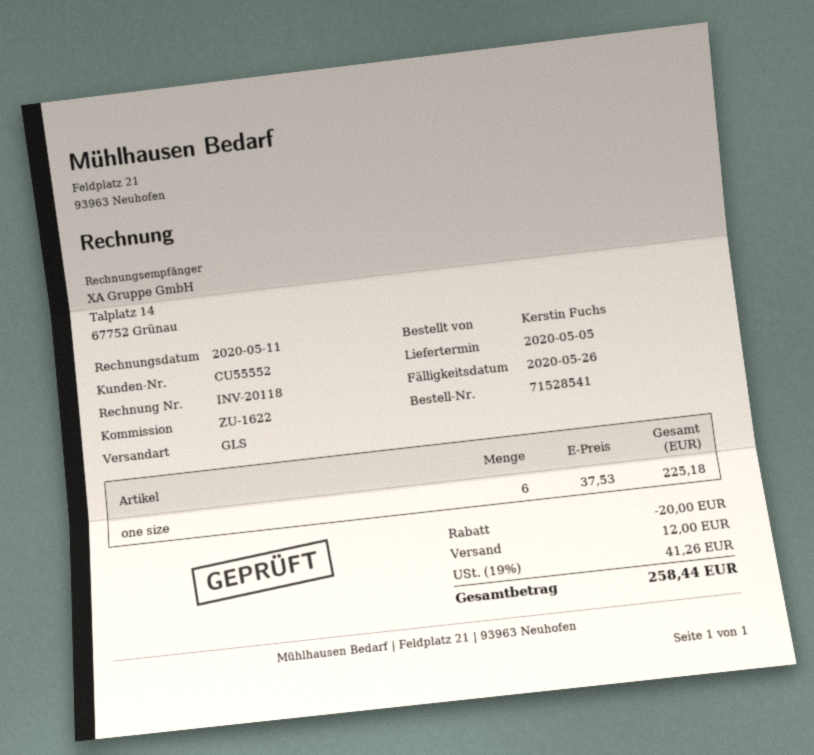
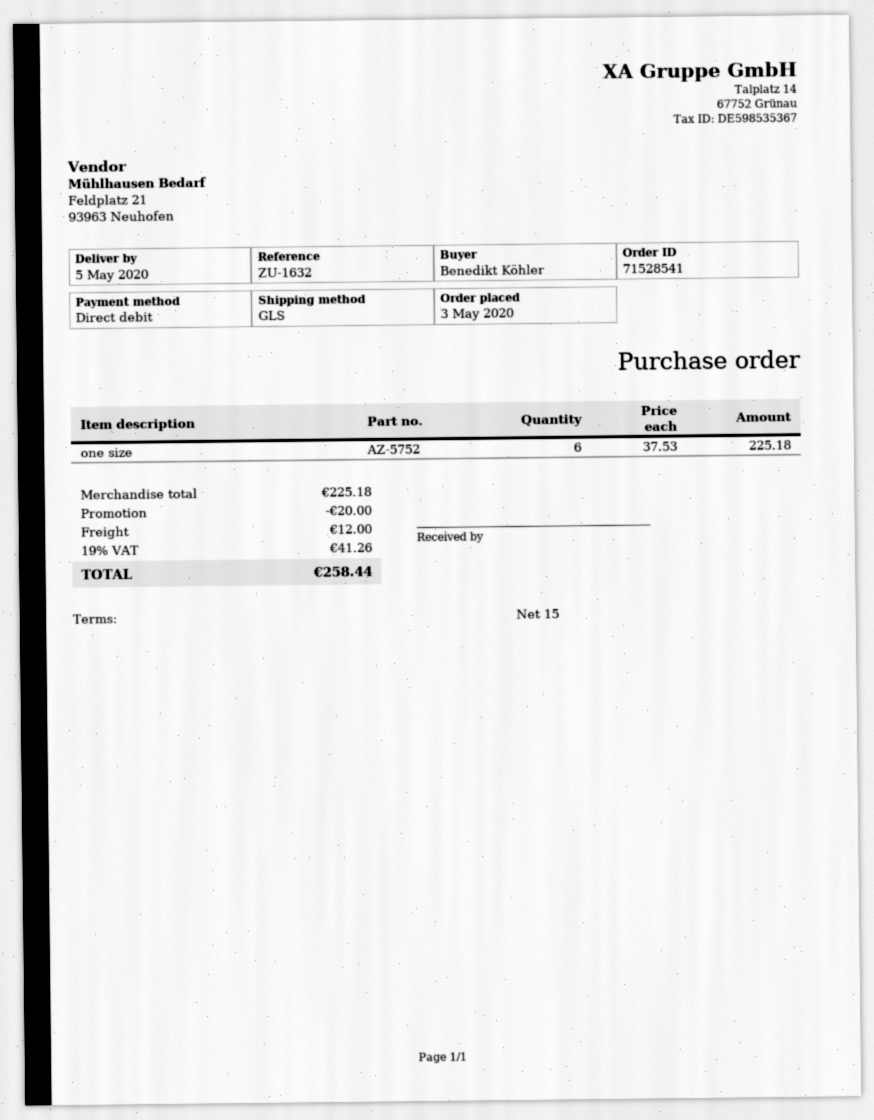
reference: ZU-1622 -> ZU-1632
ordered by: Kerstin Fuchs -> Benedikt Köhler

